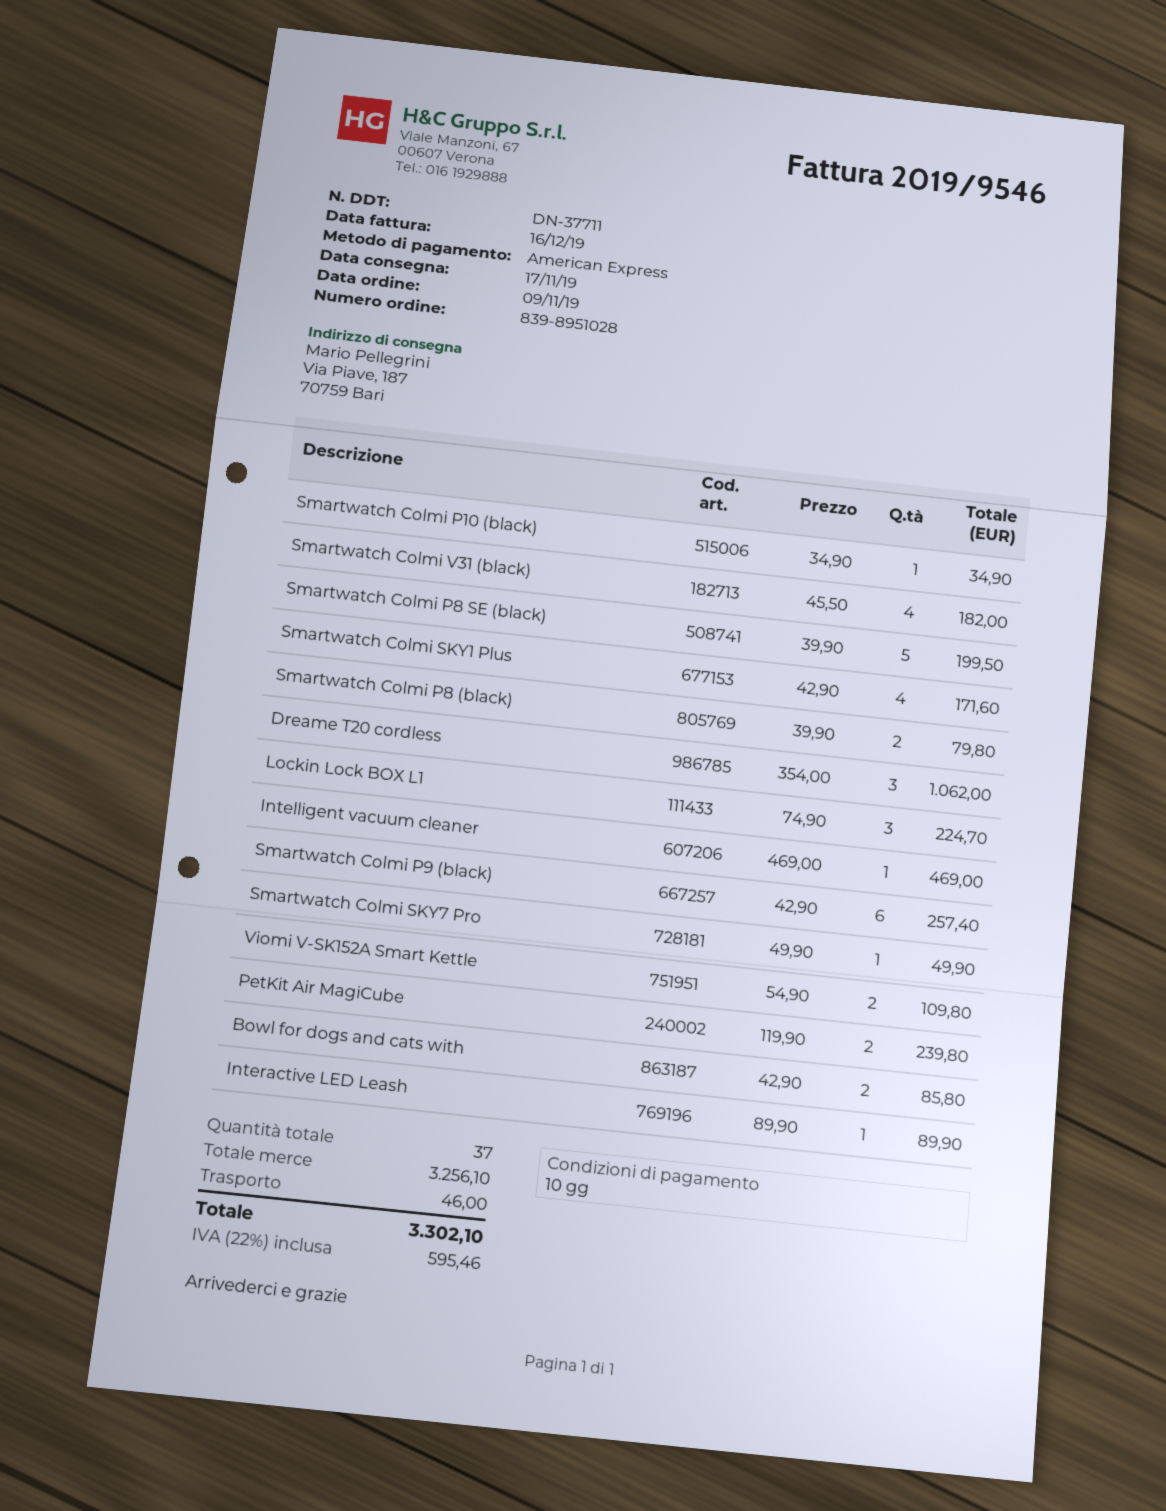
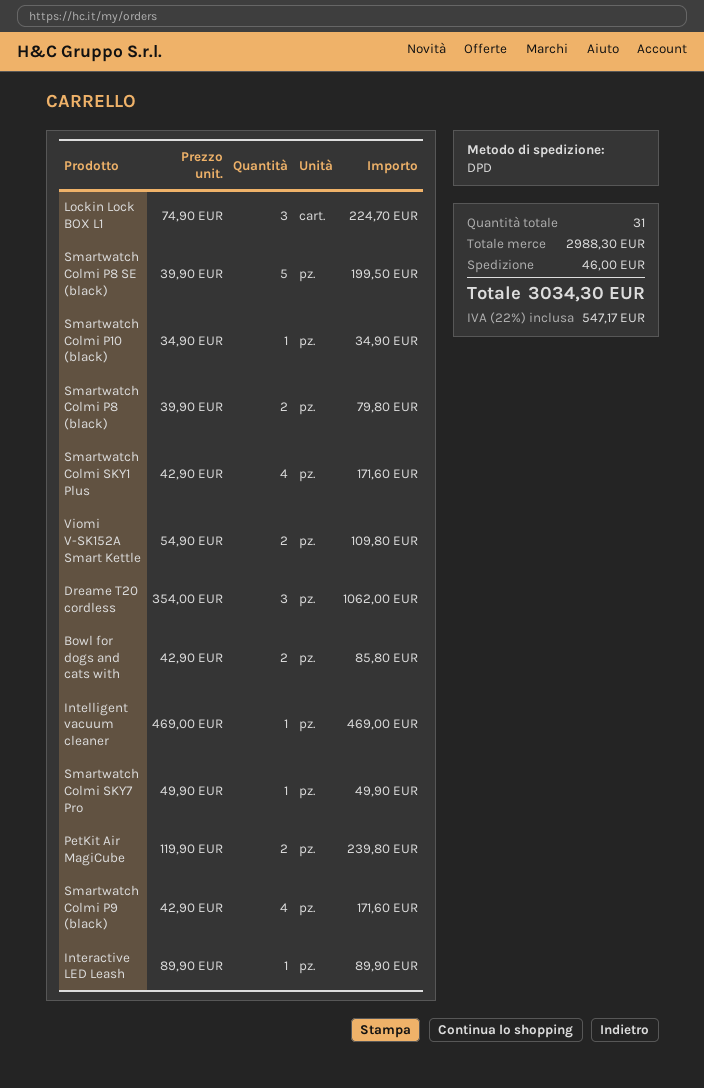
Smartwatch Colmi V31 (black): 4 x 45.50 = 182.00 -> none
Smartwatch Colmi P9 (black): 6 x 42.90 = 257.40 -> 4 x 42.90 = 171.60
total quantity: 37 -> 31
subtotal: 3256.10 -> 2988.30
tax: 22% = 595.46 -> 22% = 547.17
total: 3302.10 -> 3034.30

